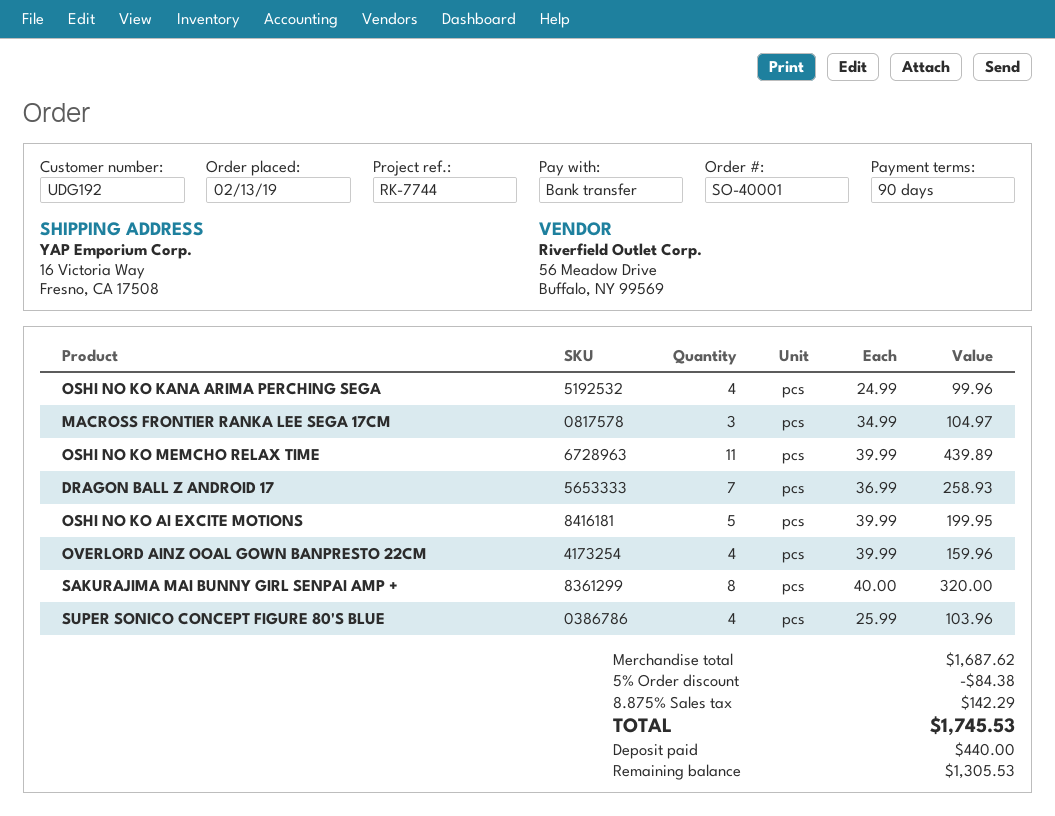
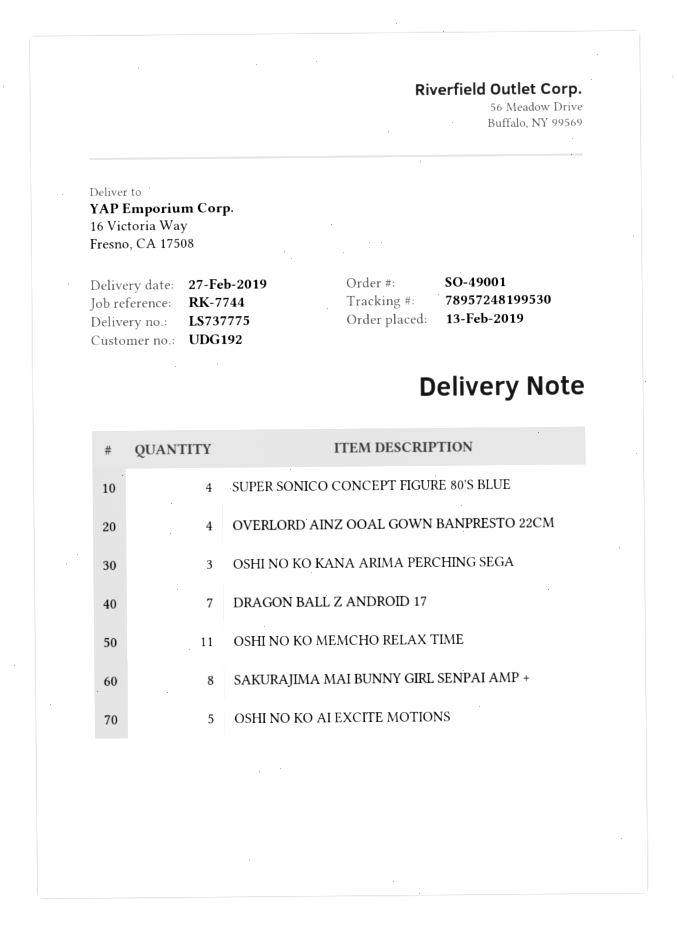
order number: SO-40001 -> SO-49001
OSHI NO KO KANA ARIMA PERCHING SEGA: 4 -> 3
MACROSS FRONTIER RANKA LEE SEGA 17CM: 3 -> none

